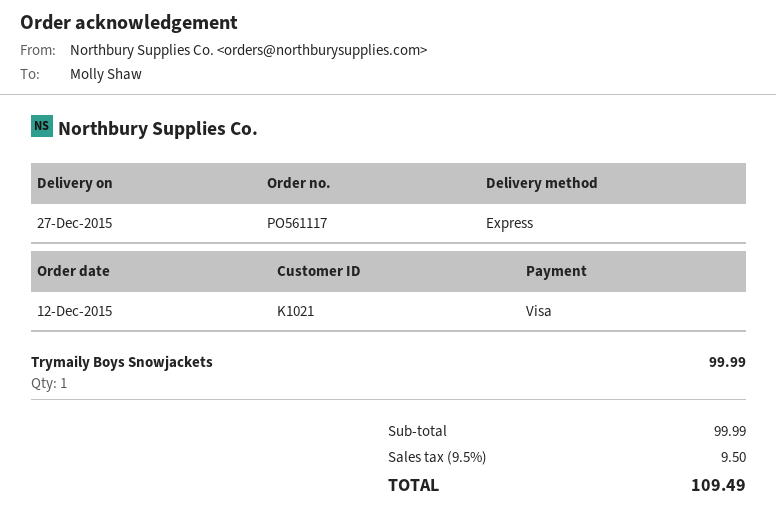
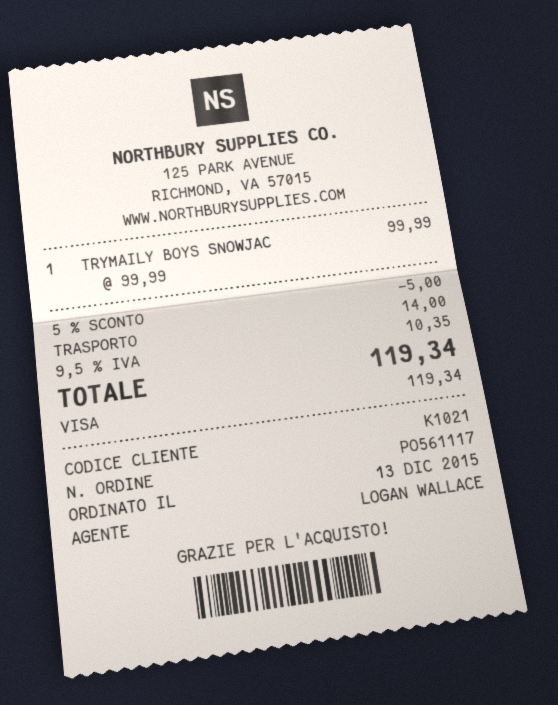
order date: 2015-12-12 -> 2015-12-13
discount: none -> 5% = 5.00
shipping: none -> 14.00
tax: 9.5% = 9.50 -> 9.5% = 10.35
total: 109.49 -> 119.34

